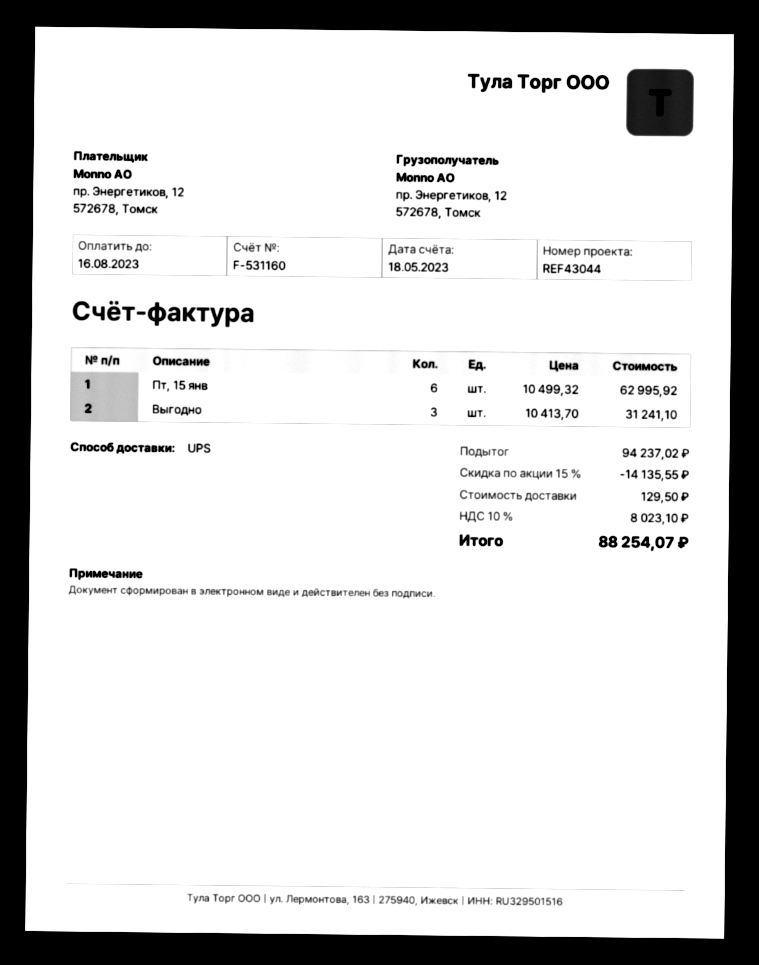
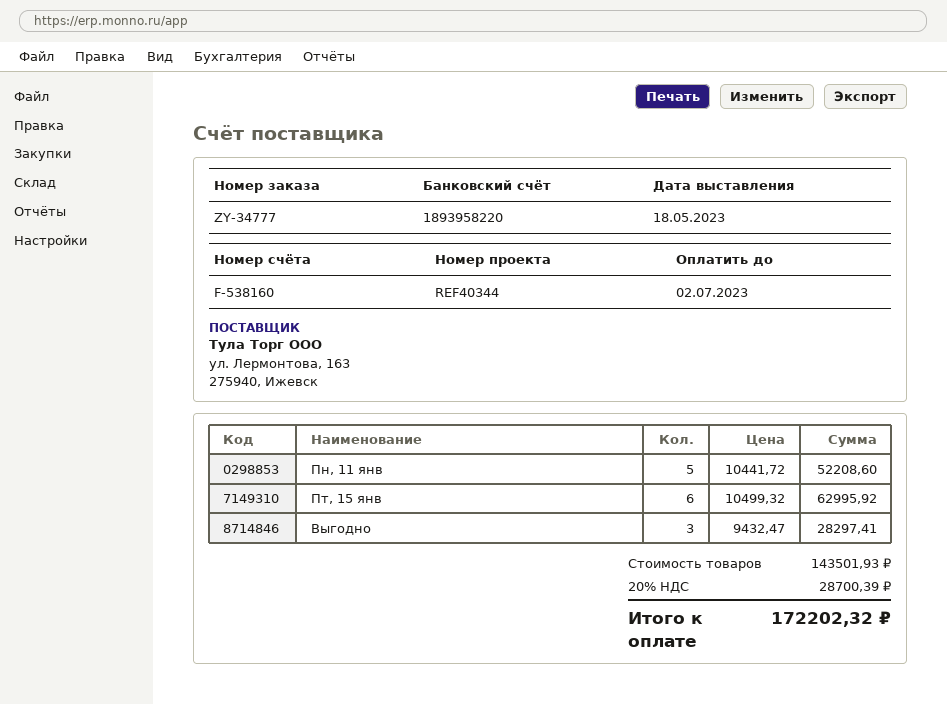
invoice number: F-531160 -> F-538160
due date: 2023-08-16 -> 2023-07-02
reference: REF43044 -> REF40344
Выгодно: 3 x 10413.70 = 31241.10 -> 3 x 9432.47 = 28297.41
Пн, 11 янв: none -> 5 x 10441.72 = 52208.60
subtotal: 94237.02 -> 143501.93
discount: 15% = 14135.55 -> none
shipping: 129.50 -> none
tax: 10% = 8023.10 -> 20% = 28700.39
total: 88254.07 -> 172202.32

